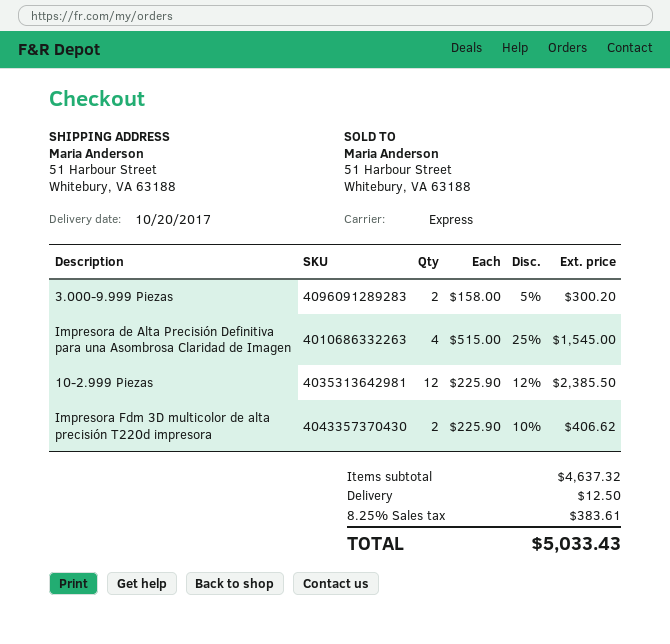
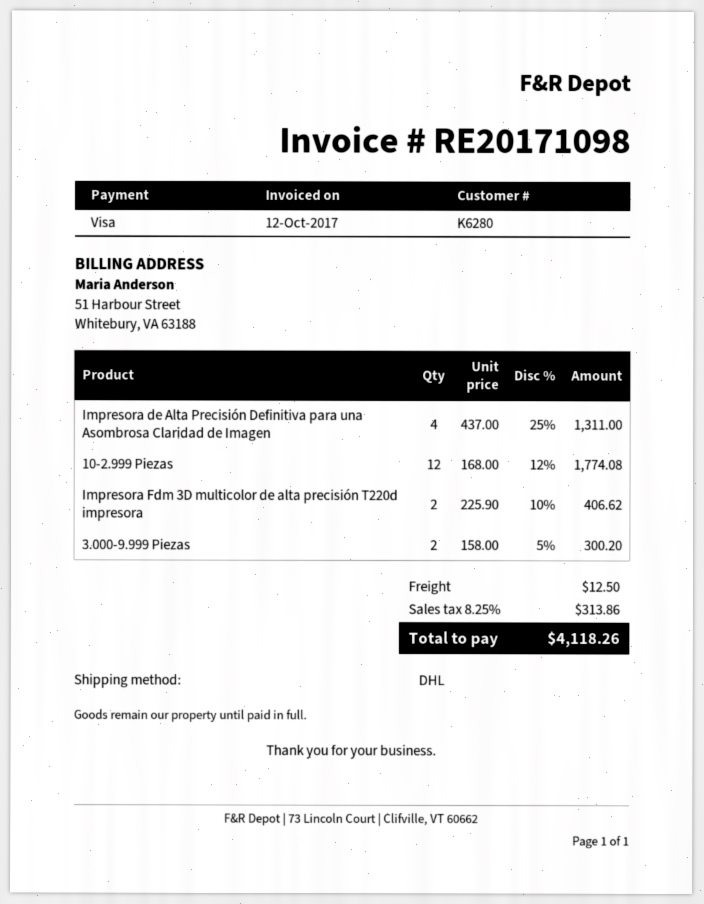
shipping method: express -> DHL
Impresora de Alta Precisión Definitiva para una Asombrosa Claridad de Imagen: 4 x 515.00 - 25% = 1545.00 -> 4 x 437.00 - 25% = 1311.00
10-2.999 Piezas: 12 x 225.90 - 12% = 2385.50 -> 12 x 168.00 - 12% = 1774.08
tax: 8.25% = 383.61 -> 8.25% = 313.86
total: 5033.43 -> 4118.26

